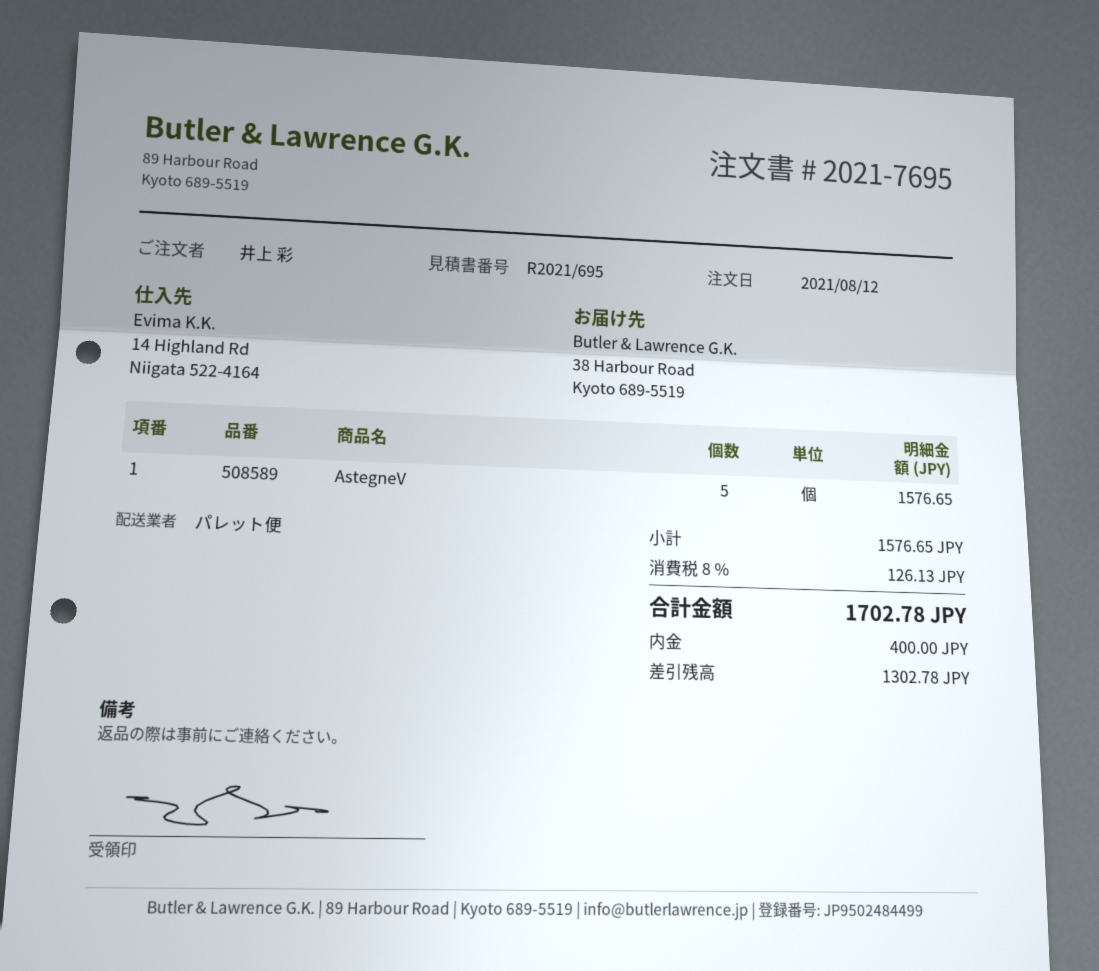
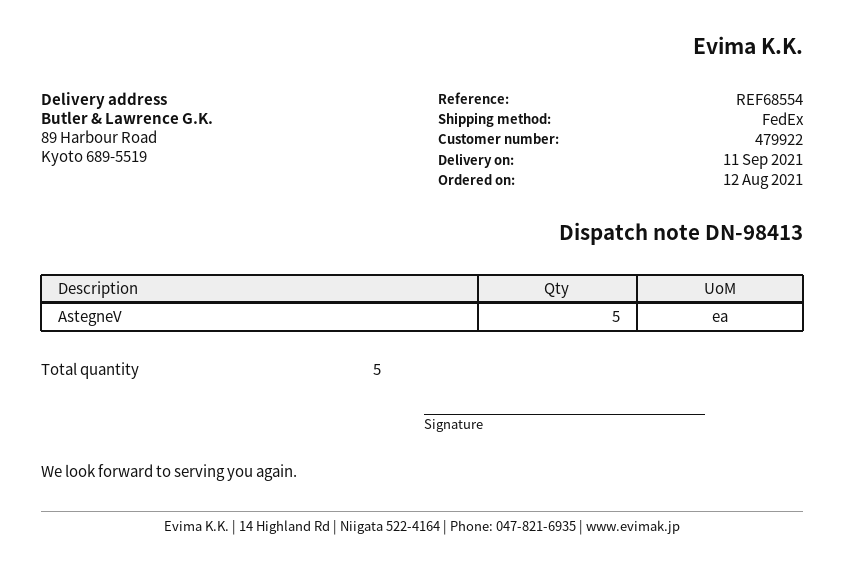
shipping method: pallet freight -> FedEx
ship to: 38 Harbour Road, Kyoto 689-5519 -> 89 Harbour Road, Kyoto 689-5519

